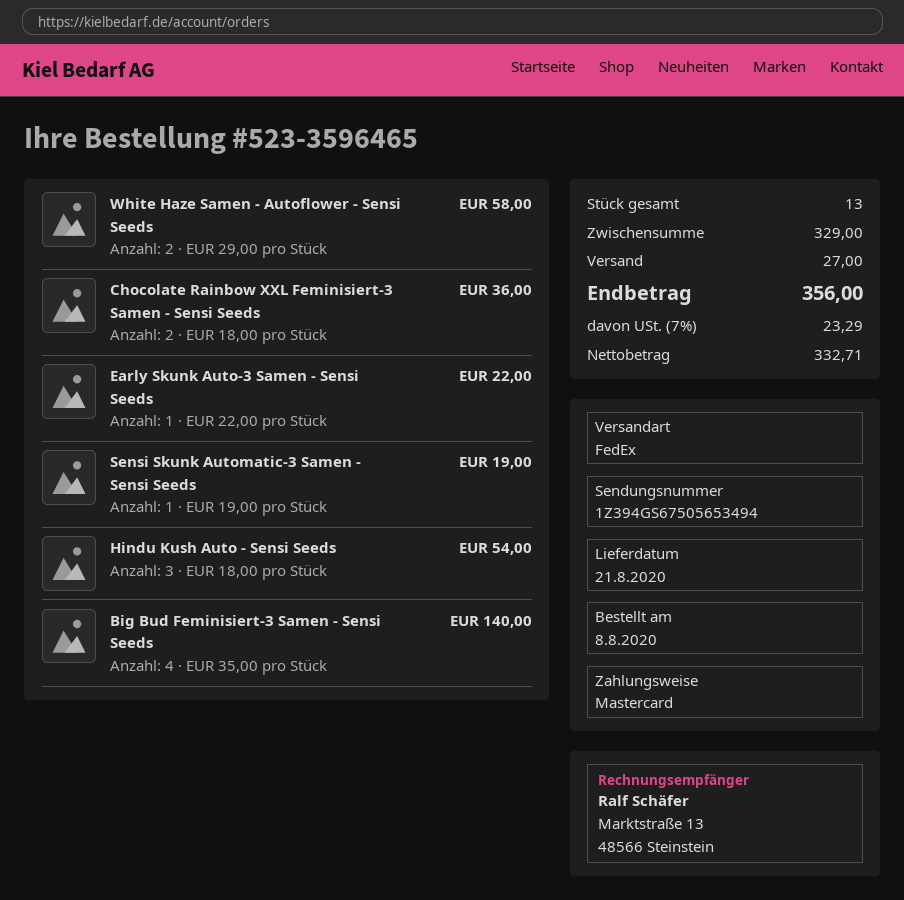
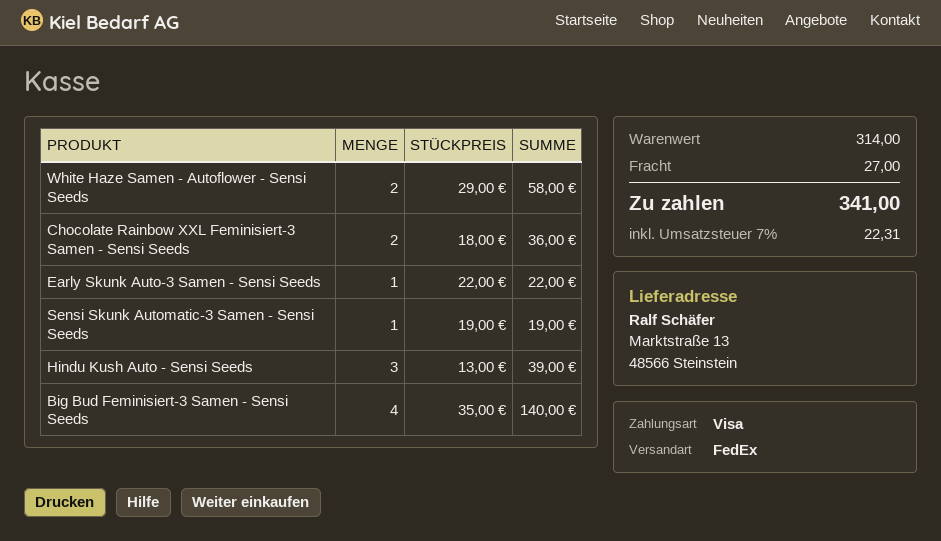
payment method: Mastercard -> Visa
Hindu Kush Auto - Sensi Seeds: 3 x 18.00 = 54.00 -> 3 x 13.00 = 39.00
subtotal: 329.00 -> 314.00
tax: 7% = 23.29 -> 7% = 22.31
total: 356.00 -> 341.00

